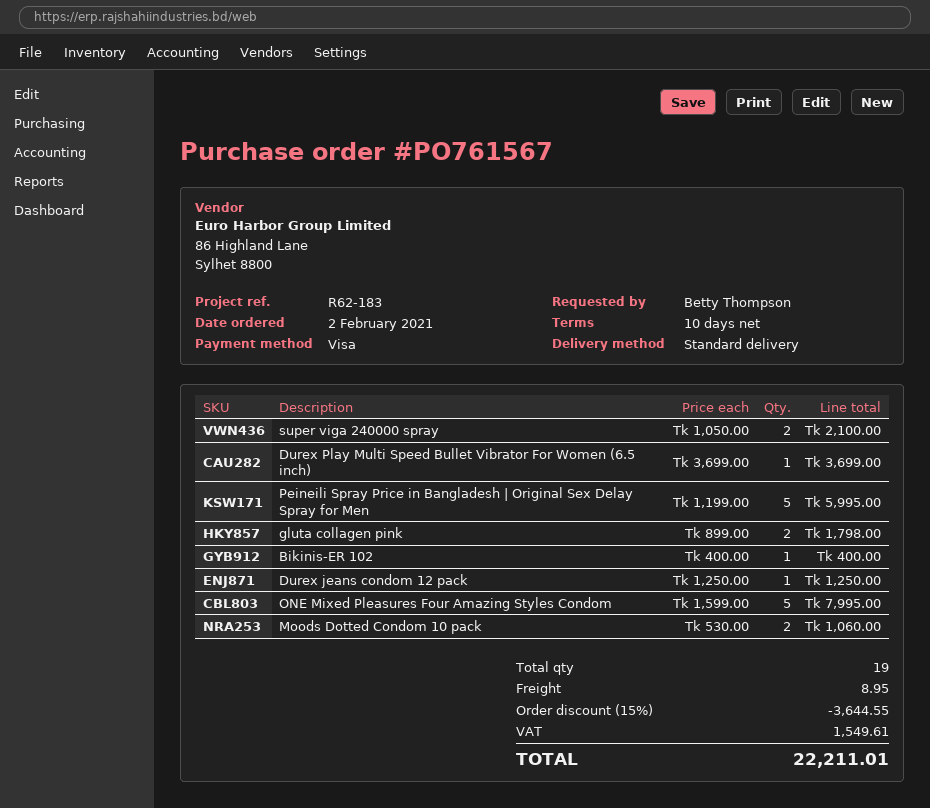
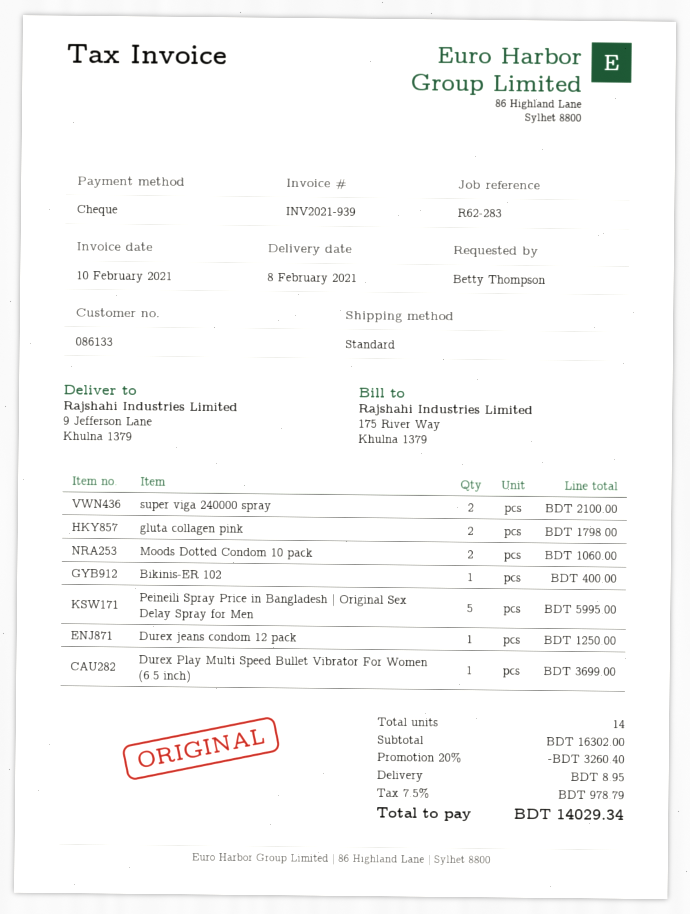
reference: R62-183 -> R62-283
payment method: Visa -> cheque
ONE Mixed Pleasures Four Amazing Styles Condom: 5 for 7995.00 -> none
total quantity: 19 -> 14
discount: 15% = 3644.55 -> 20% = 3260.40
tax: 1549.61 -> 978.79
total: 22211.01 -> 14029.34

